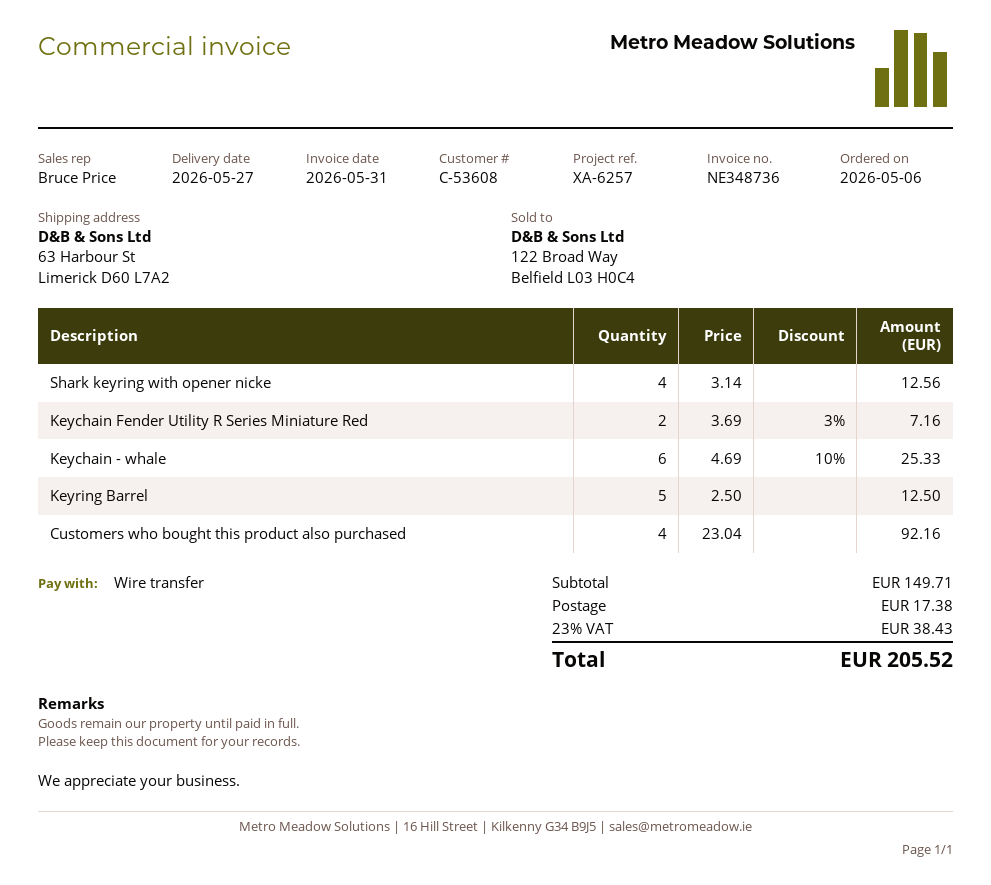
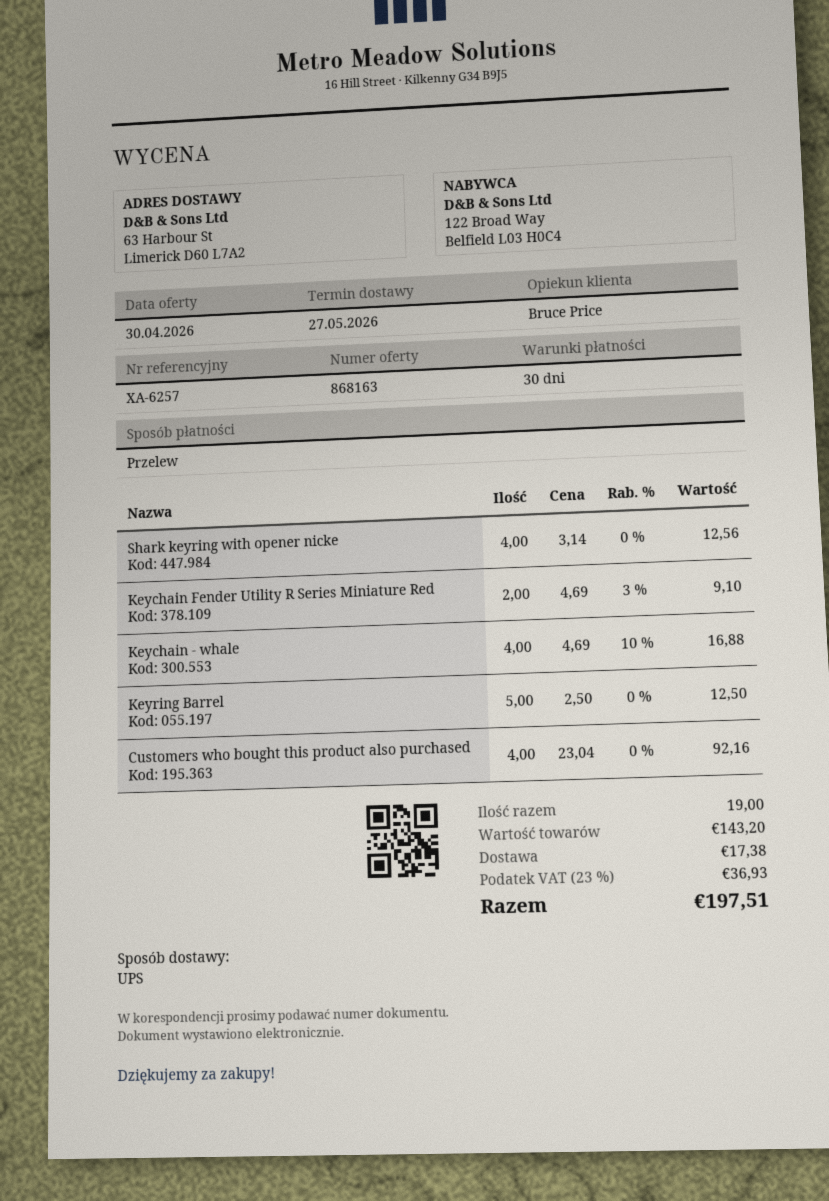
Keychain Fender Utility R Series Miniature Red: 2 x 3.69 - 3% = 7.16 -> 2 x 4.69 - 3% = 9.10
Keychain - whale: 6 x 4.69 - 10% = 25.33 -> 4 x 4.69 - 10% = 16.88
subtotal: 149.71 -> 143.20
tax: 23% = 38.43 -> 23% = 36.93
total: 205.52 -> 197.51

